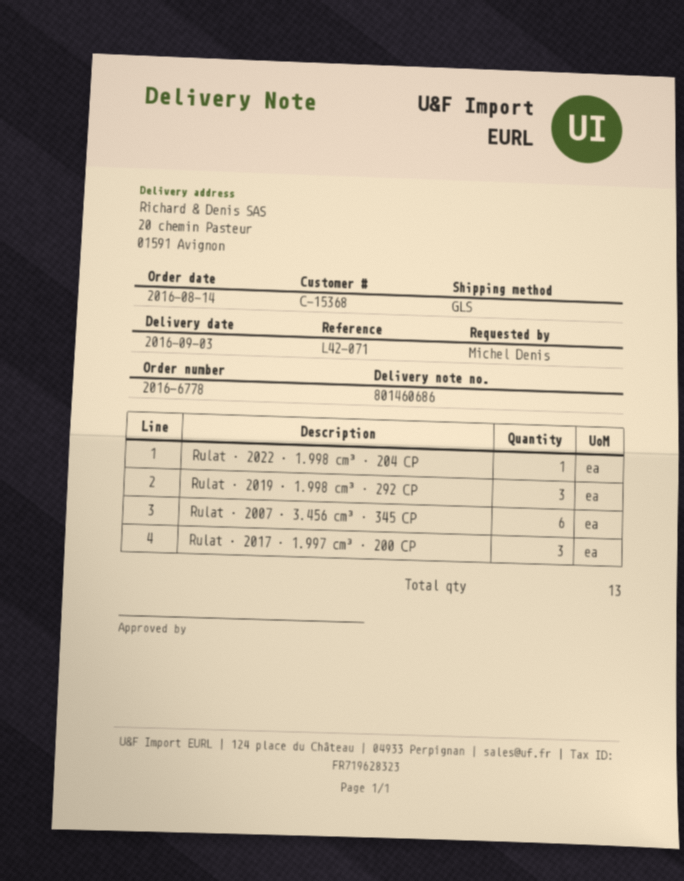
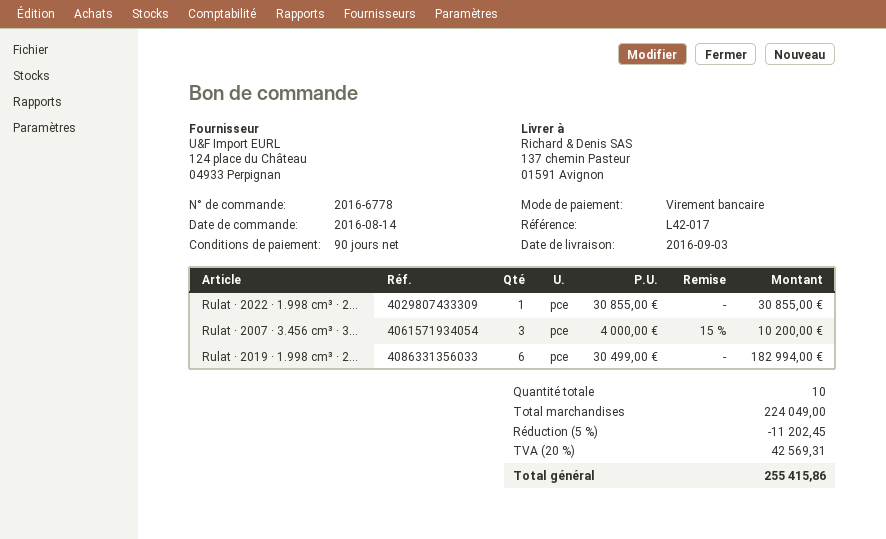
reference: L42-071 -> L42-017
ship to: 20 chemin Pasteur, 01591 Avignon -> 137 chemin Pasteur, 01591 Avignon
Rulat · 2019 · 1.998 cm³ · 292 CP: 3 -> 6
Rulat · 2007 · 3.456 cm³ · 345 CP: 6 -> 3
Rulat · 2017 · 1.997 cm³ · 200 CP: 3 -> none
total quantity: 13 -> 10

